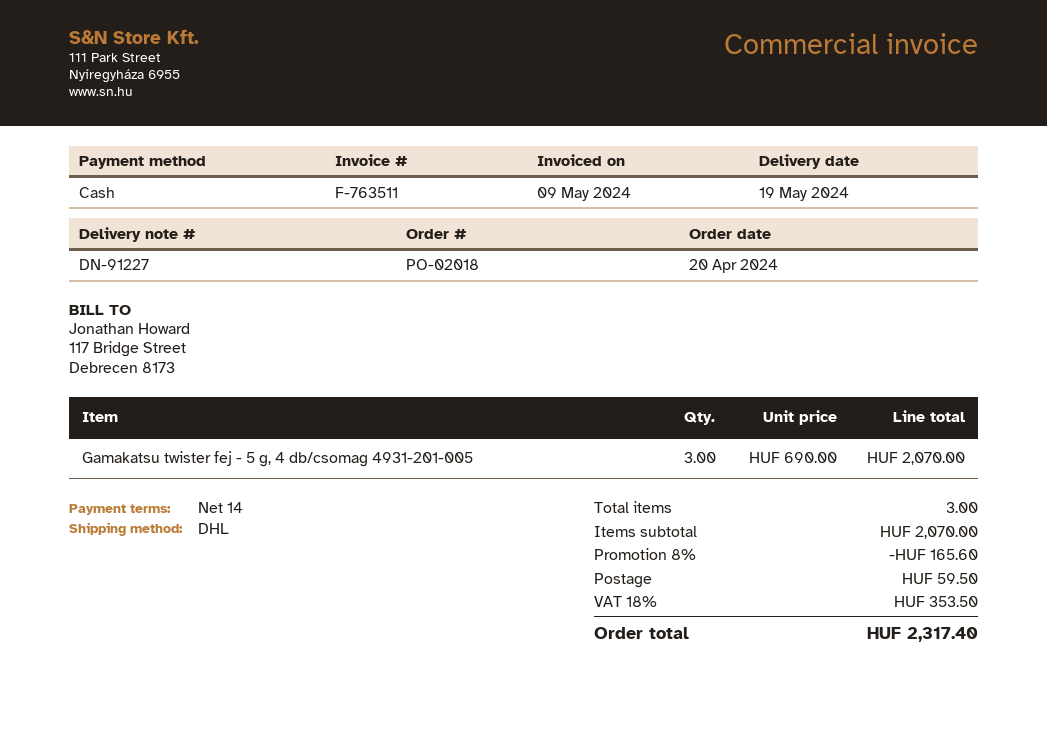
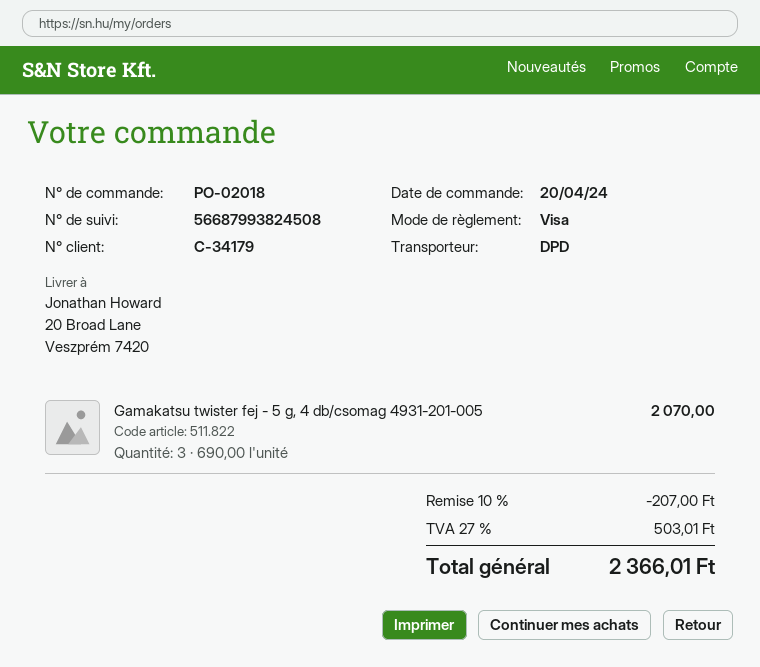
payment method: cash -> Visa
shipping method: DHL -> DPD
discount: 8% = 165.60 -> 10% = 207.00
shipping: 59.50 -> none
tax: 18% = 353.50 -> 27% = 503.01
total: 2317.40 -> 2366.01

